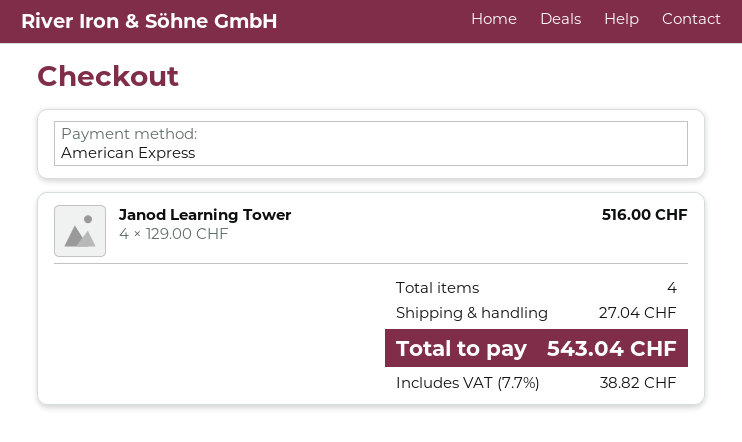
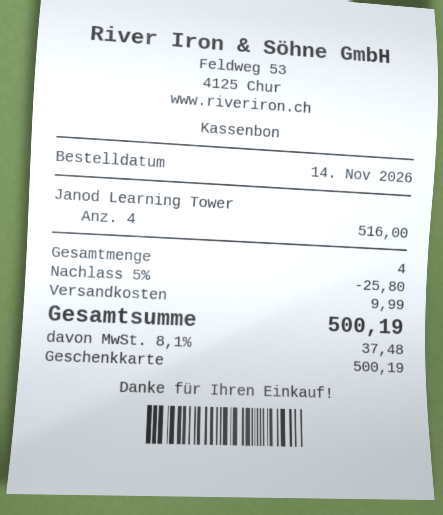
payment method: American Express -> gift card
discount: none -> 5% = 25.80
shipping: 27.04 -> 9.99
tax: 7.7% = 38.82 -> 8.1% = 37.48
total: 543.04 -> 500.19

